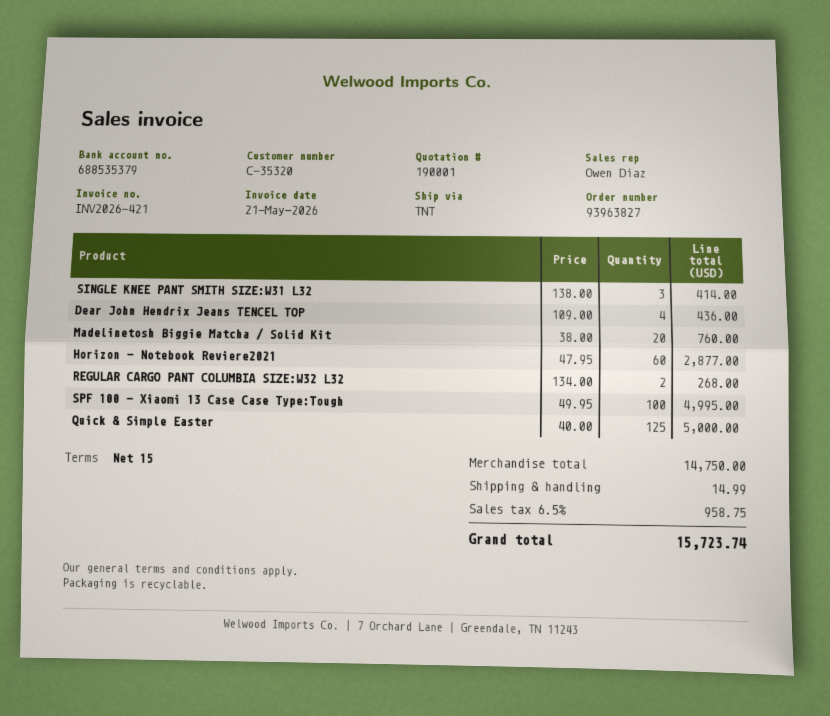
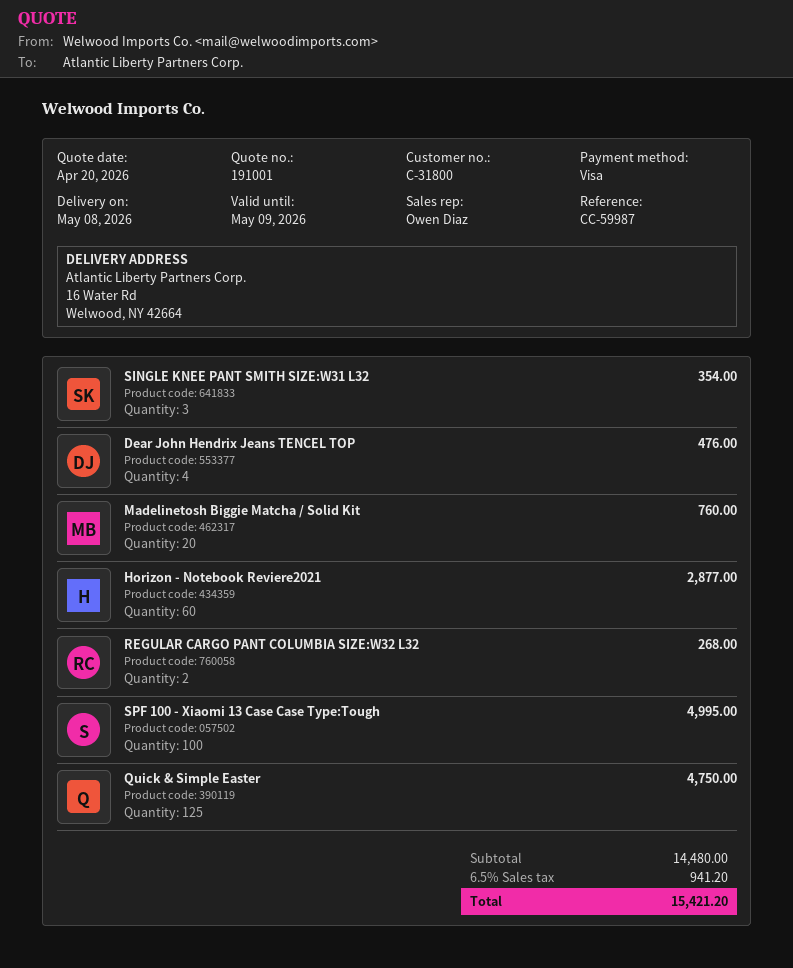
quote number: 190001 -> 191001
customer number: C-35320 -> C-31800
SINGLE KNEE PANT SMITH SIZE:W31 L32: 3 for 414.00 -> 3 for 354.00
Dear John Hendrix Jeans TENCEL TOP: 4 for 436.00 -> 4 for 476.00
Quick & Simple Easter: 125 for 5000.00 -> 125 for 4750.00
subtotal: 14750.00 -> 14480.00
shipping: 14.99 -> none
tax: 6.5% = 958.75 -> 6.5% = 941.20
total: 15723.74 -> 15421.20

